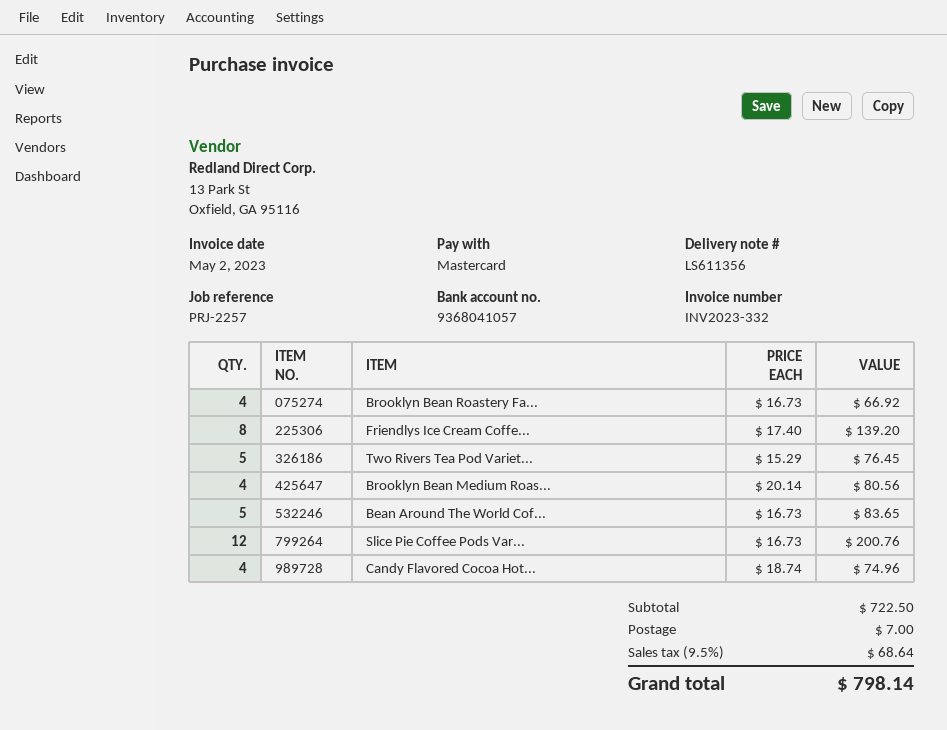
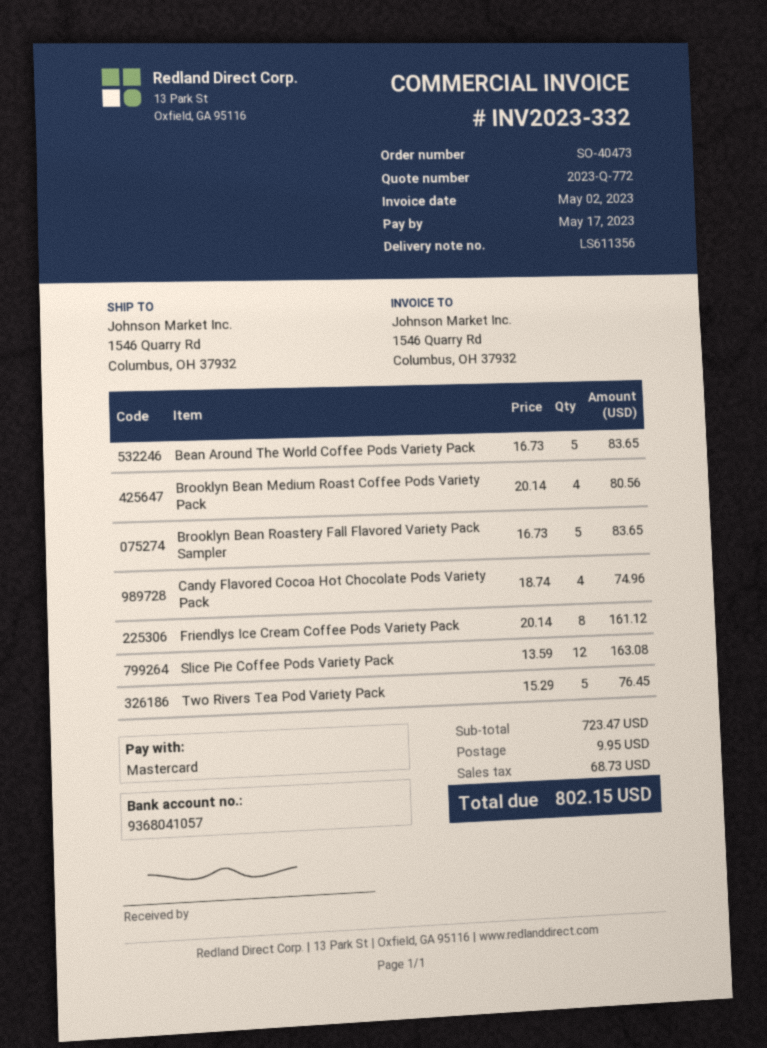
Brooklyn Bean Roastery Fa...: 4 x 16.73 = 66.92 -> 5 x 16.73 = 83.65
Friendlys Ice Cream Coffe...: 8 x 17.40 = 139.20 -> 8 x 20.14 = 161.12
Slice Pie Coffee Pods Var...: 12 x 16.73 = 200.76 -> 12 x 13.59 = 163.08
subtotal: 722.50 -> 723.47
shipping: 7.00 -> 9.95
tax: 68.64 -> 68.73
total: 798.14 -> 802.15

